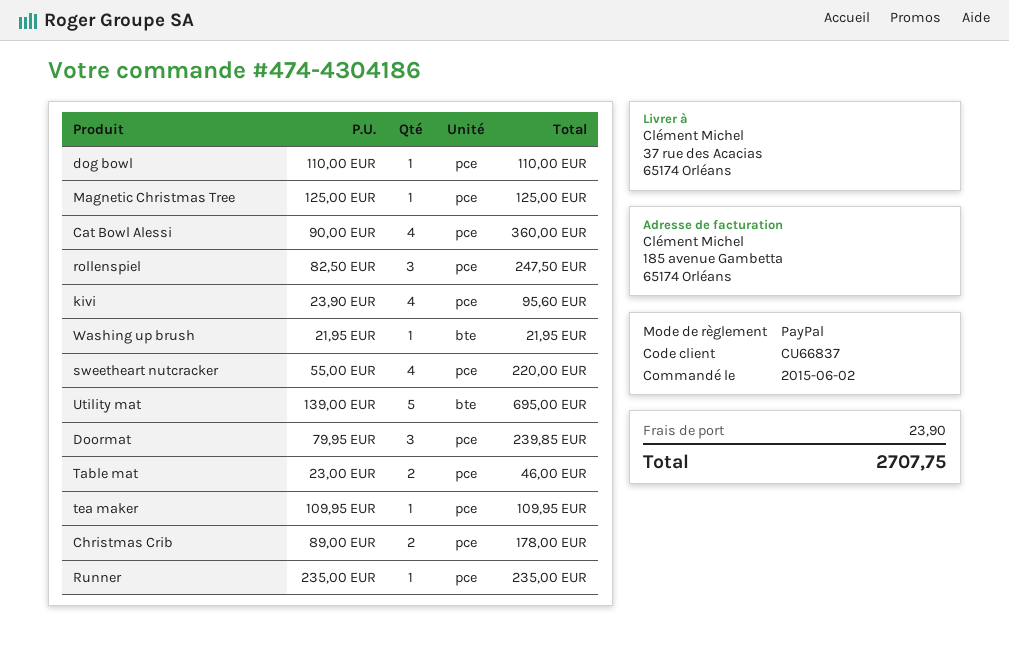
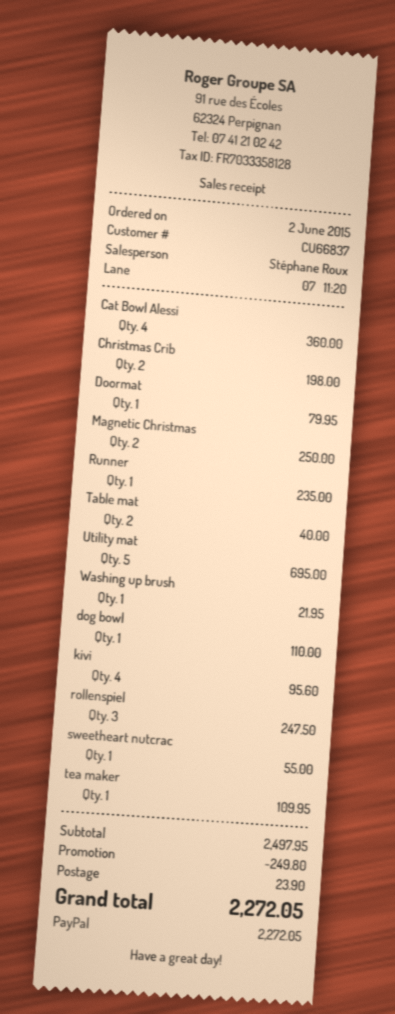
Magnetic Christmas Tree: 1 for 125.00 -> 2 for 250.00
sweetheart nutcracker: 4 for 220.00 -> 1 for 55.00
Doormat: 3 for 239.85 -> 1 for 79.95
Table mat: 2 for 46.00 -> 2 for 40.00
Christmas Crib: 2 for 178.00 -> 2 for 198.00
discount: none -> 249.80
total: 2707.75 -> 2272.05

